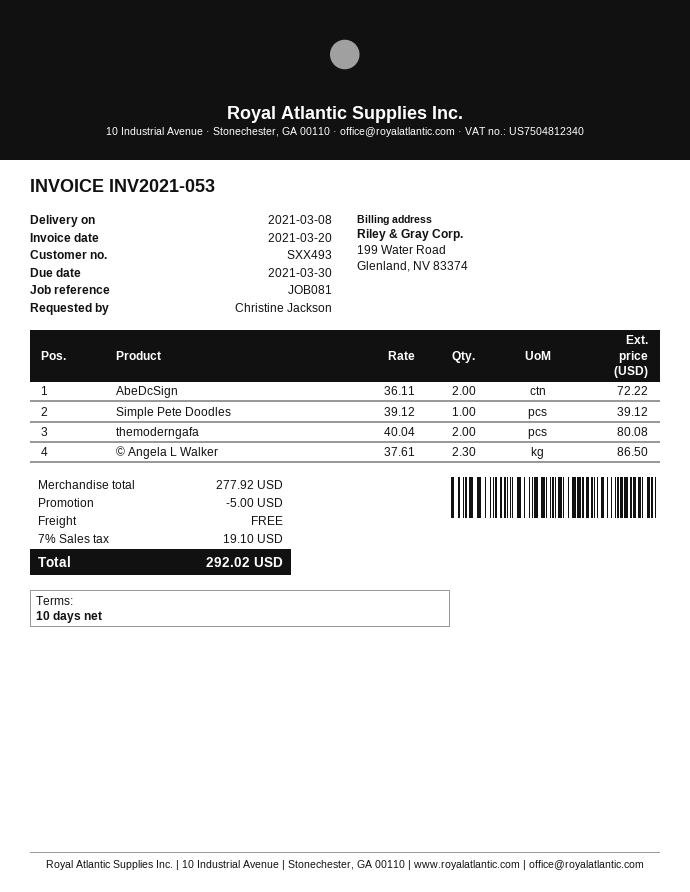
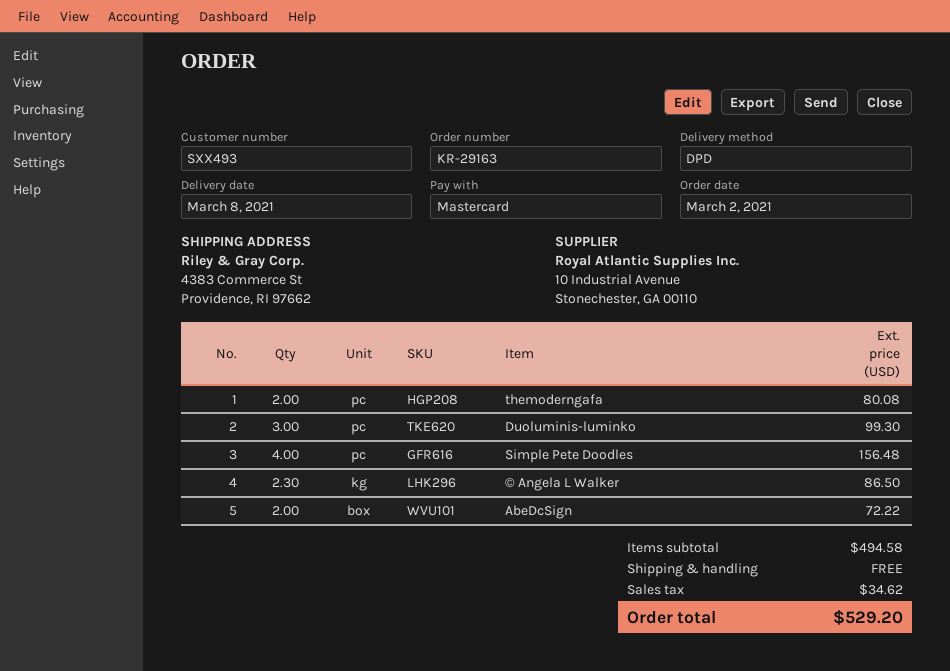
Simple Pete Doodles: 1 for 39.12 -> 4 for 156.48
Duoluminis-luminko: none -> 3 for 99.30
subtotal: 277.92 -> 494.58
discount: 5.00 -> none
tax: 19.10 -> 34.62
total: 292.02 -> 529.20

